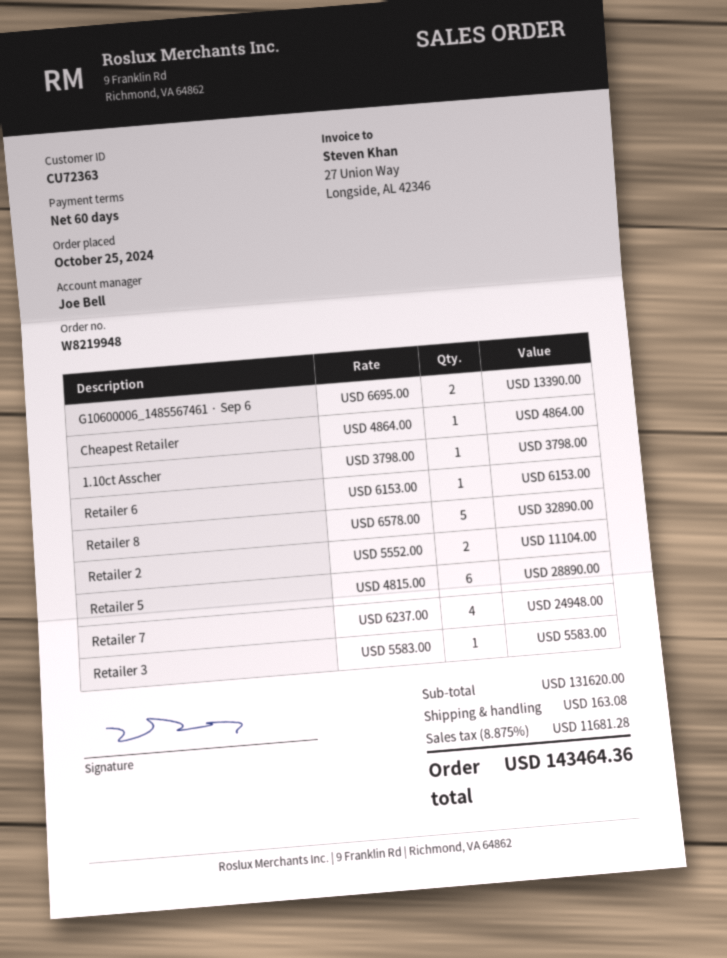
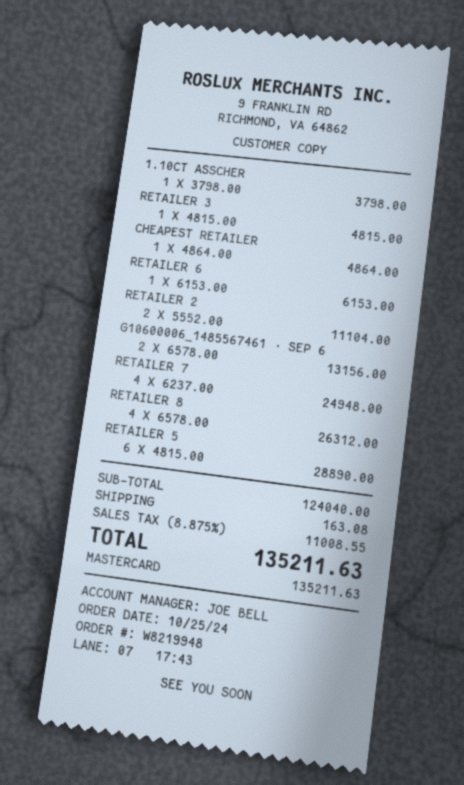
G10600006_1485567461 · Sep 6: 2 x 6695.00 = 13390.00 -> 2 x 6578.00 = 13156.00
Retailer 8: 5 x 6578.00 = 32890.00 -> 4 x 6578.00 = 26312.00
Retailer 3: 1 x 5583.00 = 5583.00 -> 1 x 4815.00 = 4815.00
subtotal: 131620.00 -> 124040.00
tax: 8.875% = 11681.28 -> 8.875% = 11008.55
total: 143464.36 -> 135211.63

